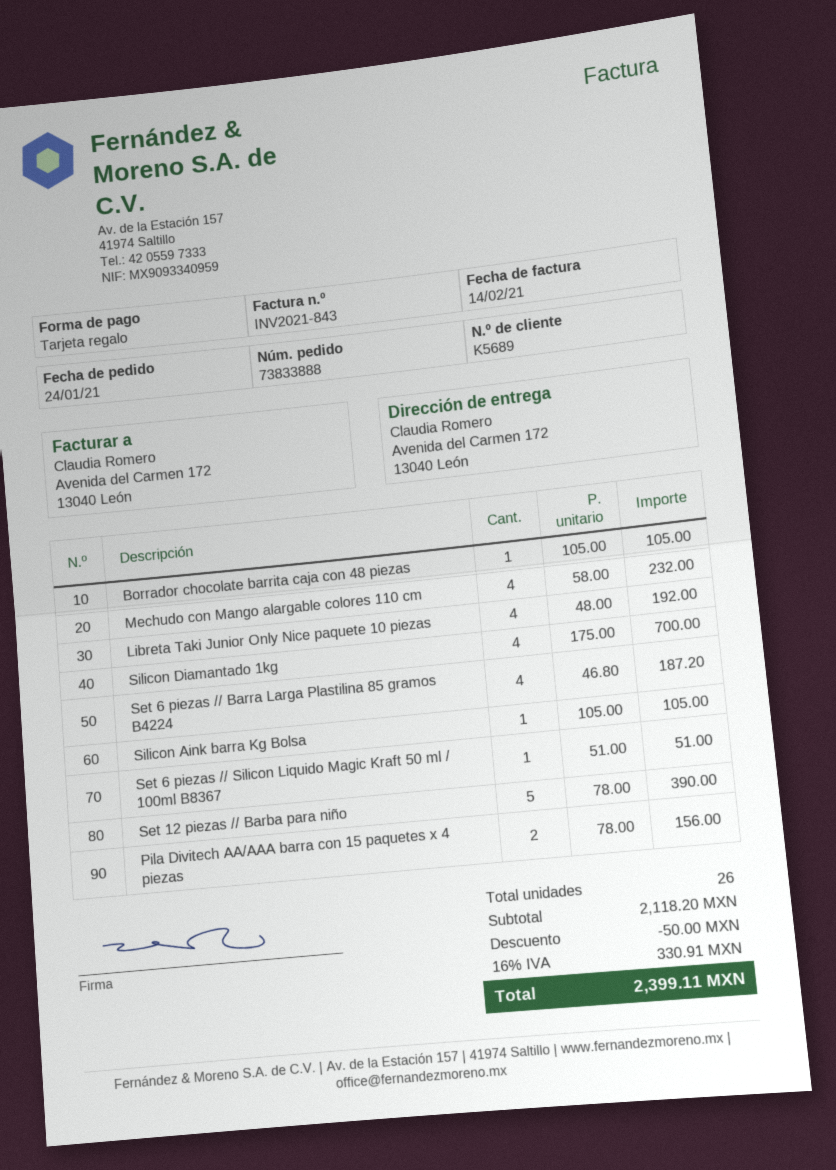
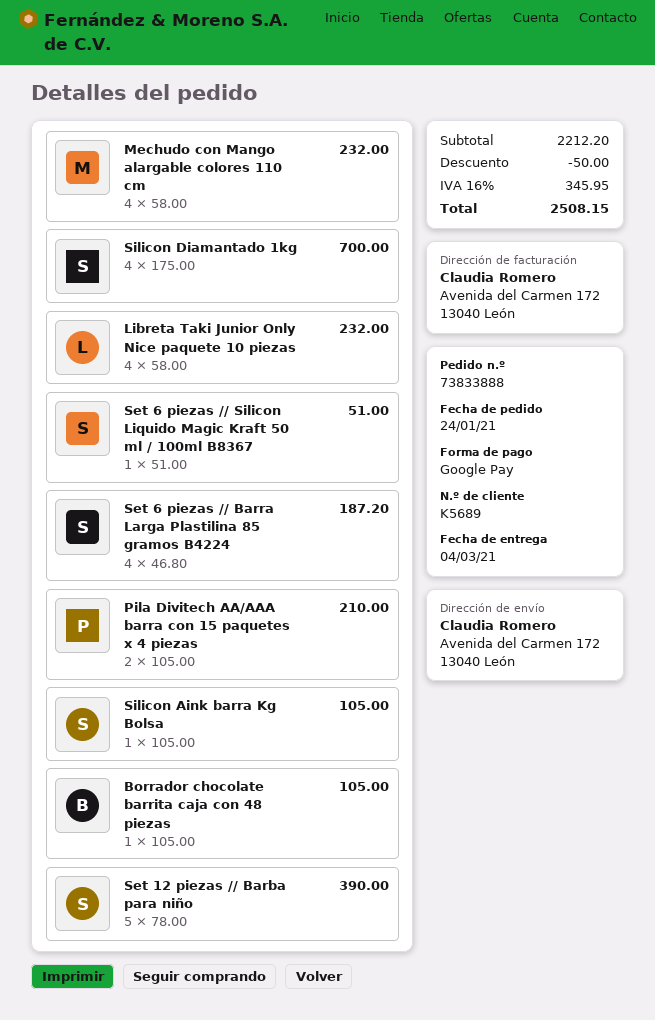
payment method: gift card -> Google Pay
Libreta Taki Junior Only Nice paquete 10 piezas: 4 x 48.00 = 192.00 -> 4 x 58.00 = 232.00
Pila Divitech AA/AAA barra con 15 paquetes x 4 piezas: 2 x 78.00 = 156.00 -> 2 x 105.00 = 210.00
subtotal: 2118.20 -> 2212.20
tax: 16% = 330.91 -> 16% = 345.95
total: 2399.11 -> 2508.15

